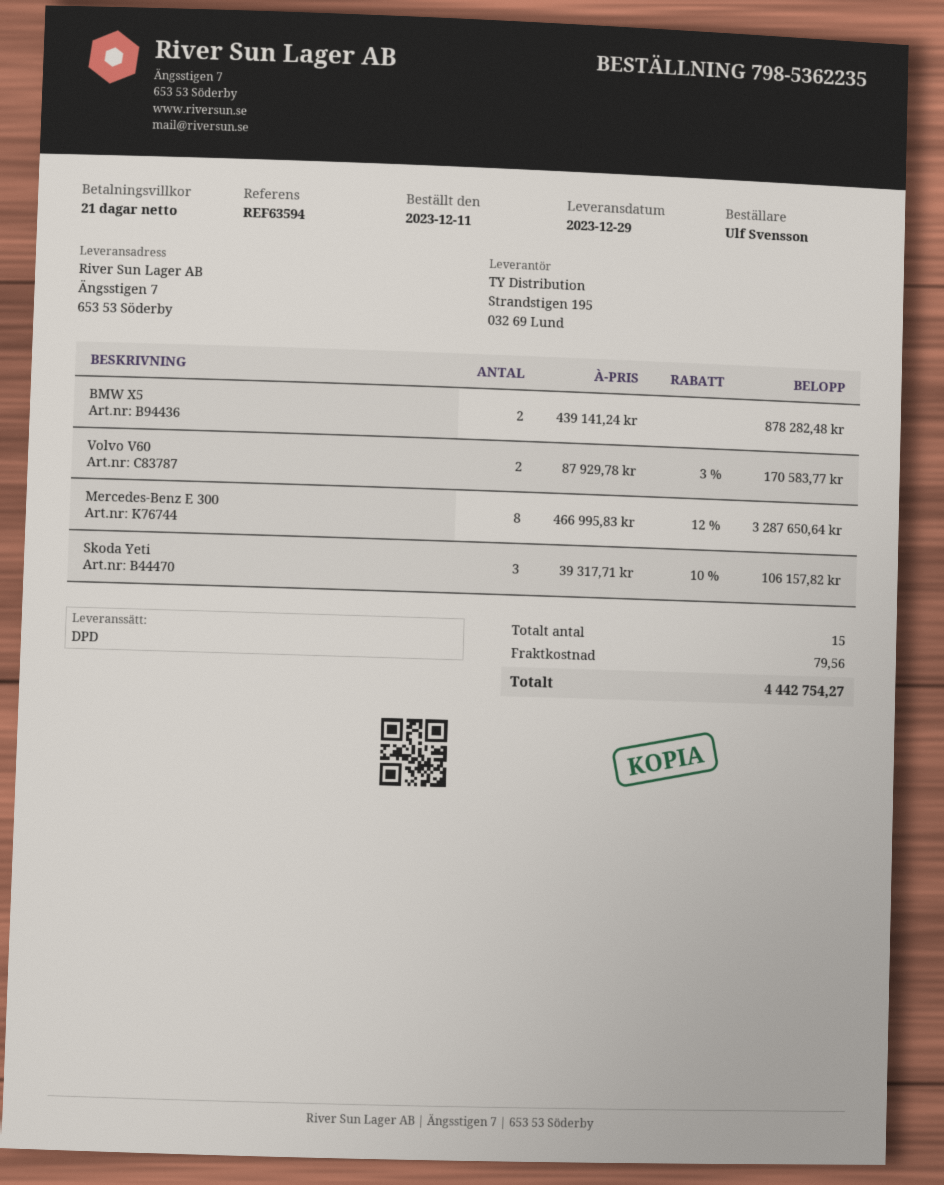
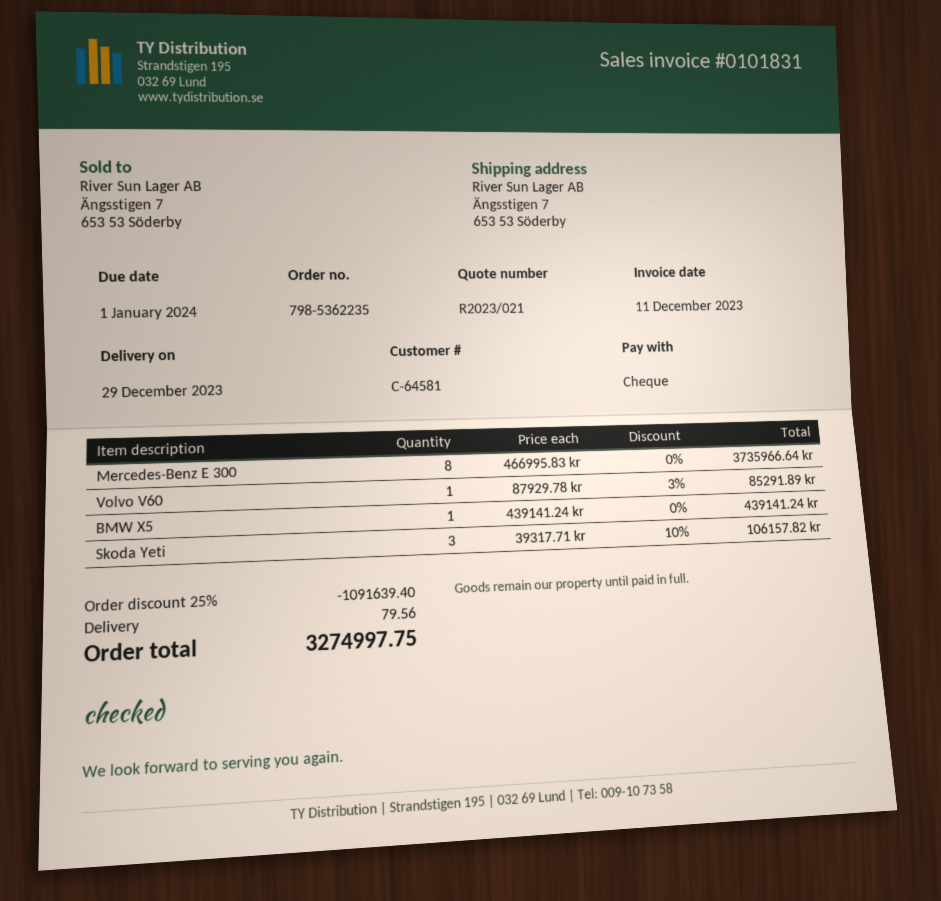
BMW X5: 2 x 439141.24 = 878282.48 -> 1 x 439141.24 = 439141.24
Volvo V60: 2 x 87929.78 - 3% = 170583.77 -> 1 x 87929.78 - 3% = 85291.89
Mercedes-Benz E 300: 8 x 466995.83 - 12% = 3287650.64 -> 8 x 466995.83 = 3735966.64
discount: none -> 25% = 1091639.40
total: 4442754.27 -> 3274997.75

